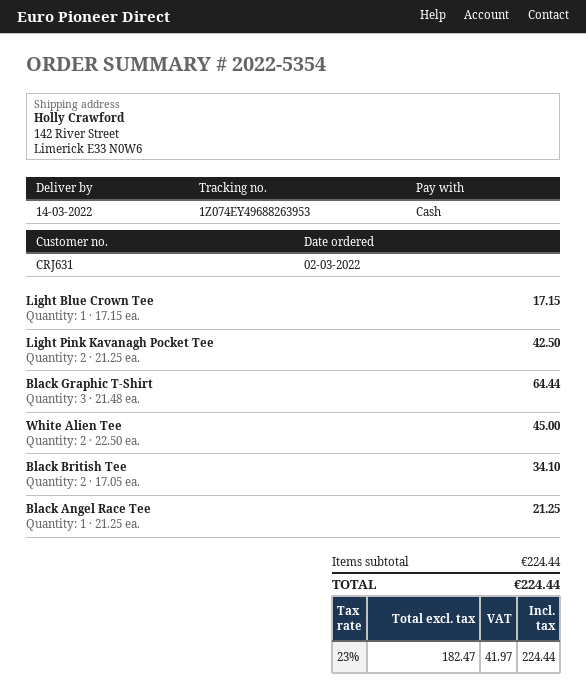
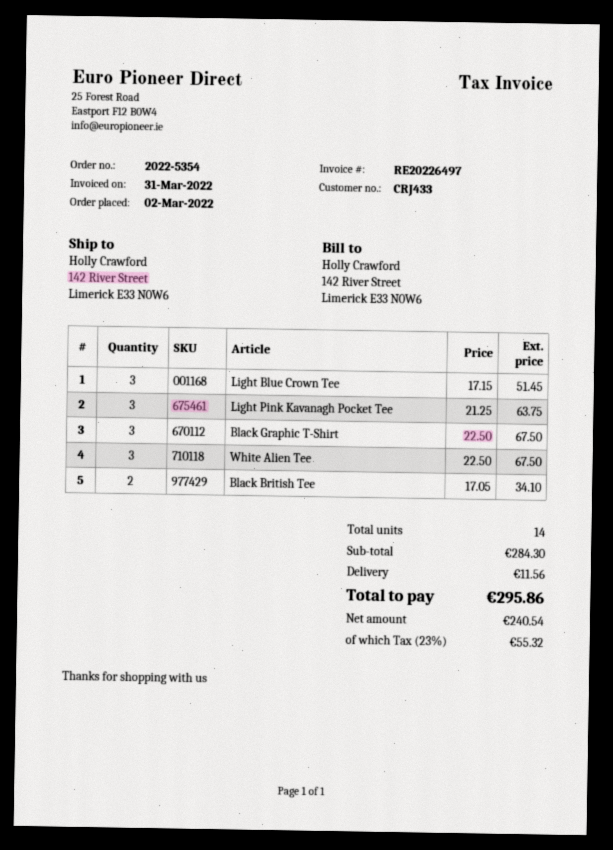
customer number: CRJ631 -> CRJ433
Light Blue Crown Tee: 1 x 17.15 = 17.15 -> 3 x 17.15 = 51.45
Light Pink Kavanagh Pocket Tee: 2 x 21.25 = 42.50 -> 3 x 21.25 = 63.75
Black Graphic T-Shirt: 3 x 21.48 = 64.44 -> 3 x 22.50 = 67.50
White Alien Tee: 2 x 22.50 = 45.00 -> 3 x 22.50 = 67.50
Black Angel Race Tee: 1 x 21.25 = 21.25 -> none
subtotal: 224.44 -> 284.30
shipping: none -> 11.56
net: 182.47 -> 240.54
tax: 23% = 41.97 -> 23% = 55.32
total: 224.44 -> 295.86

